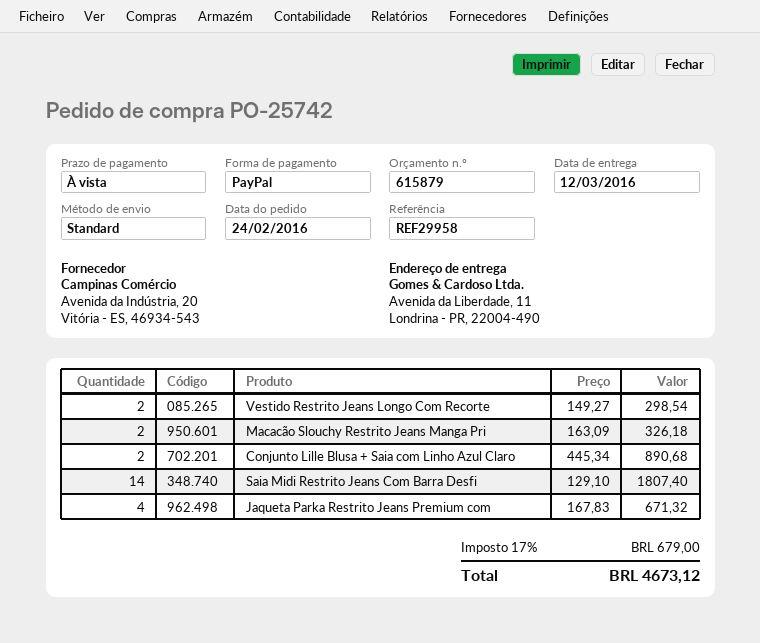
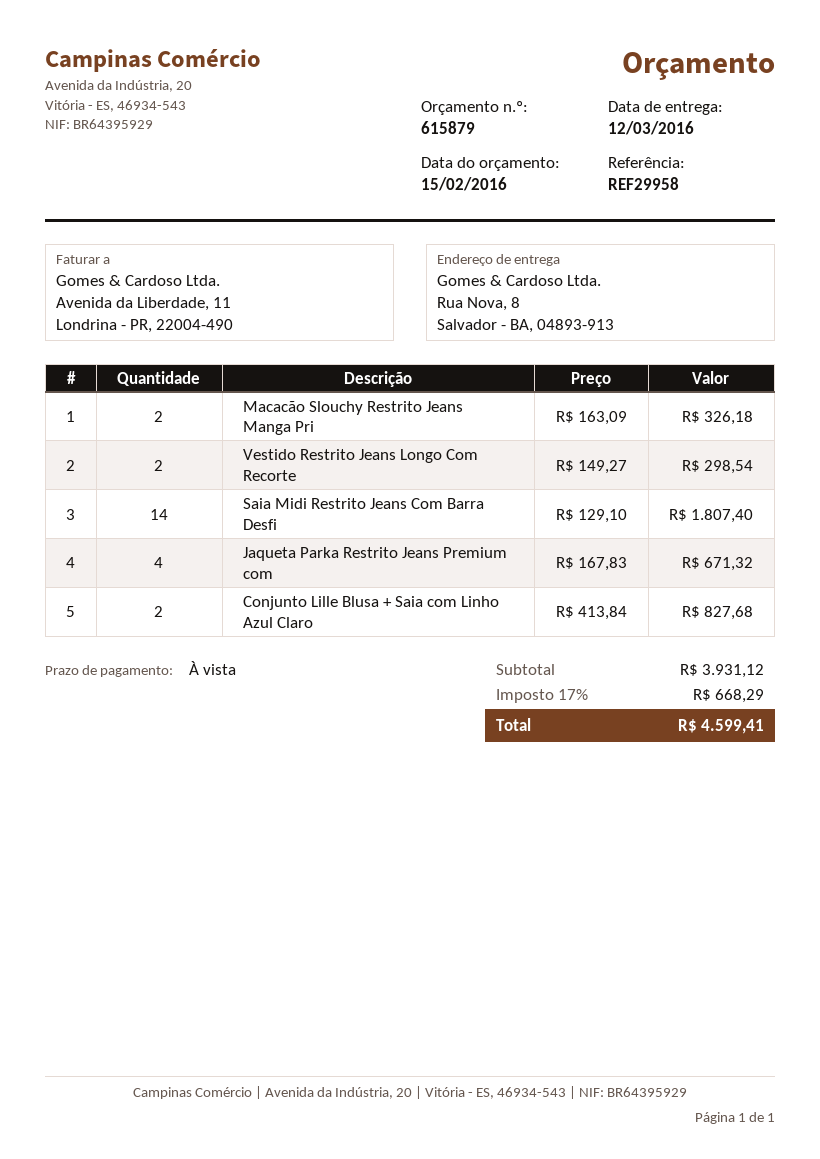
ship to: Avenida da Liberdade, 11, Londrina - PR, 22004-490 -> Rua Nova, 8, Salvador - BA, 04893-913
Conjunto Lille Blusa + Saia com Linho Azul Claro: 2 x 445.34 = 890.68 -> 2 x 413.84 = 827.68
tax: 17% = 679.00 -> 17% = 668.29
total: 4673.12 -> 4599.41

